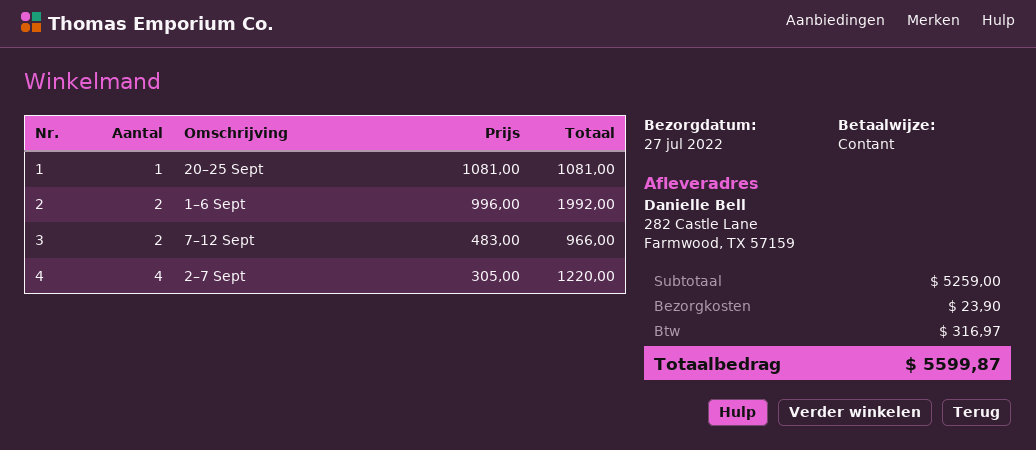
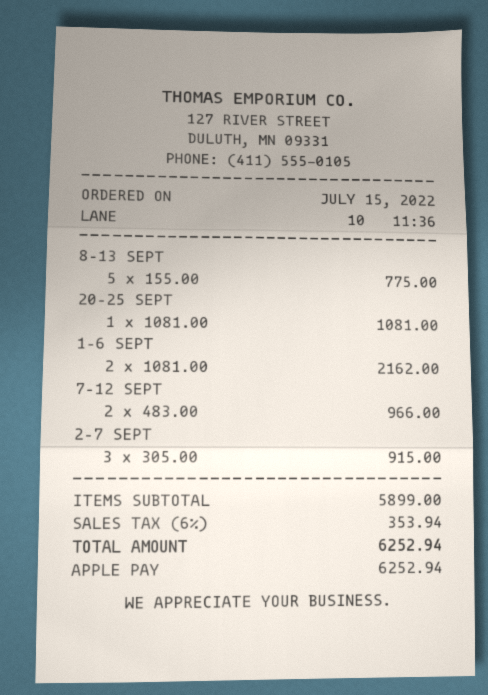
payment method: cash -> Apple Pay
1–6 Sept: 2 x 996.00 = 1992.00 -> 2 x 1081.00 = 2162.00
2–7 Sept: 4 x 305.00 = 1220.00 -> 3 x 305.00 = 915.00
8–13 SEPT: none -> 5 x 155.00 = 775.00
subtotal: 5259.00 -> 5899.00
shipping: 23.90 -> none
tax: 316.97 -> 353.94
total: 5599.87 -> 6252.94

